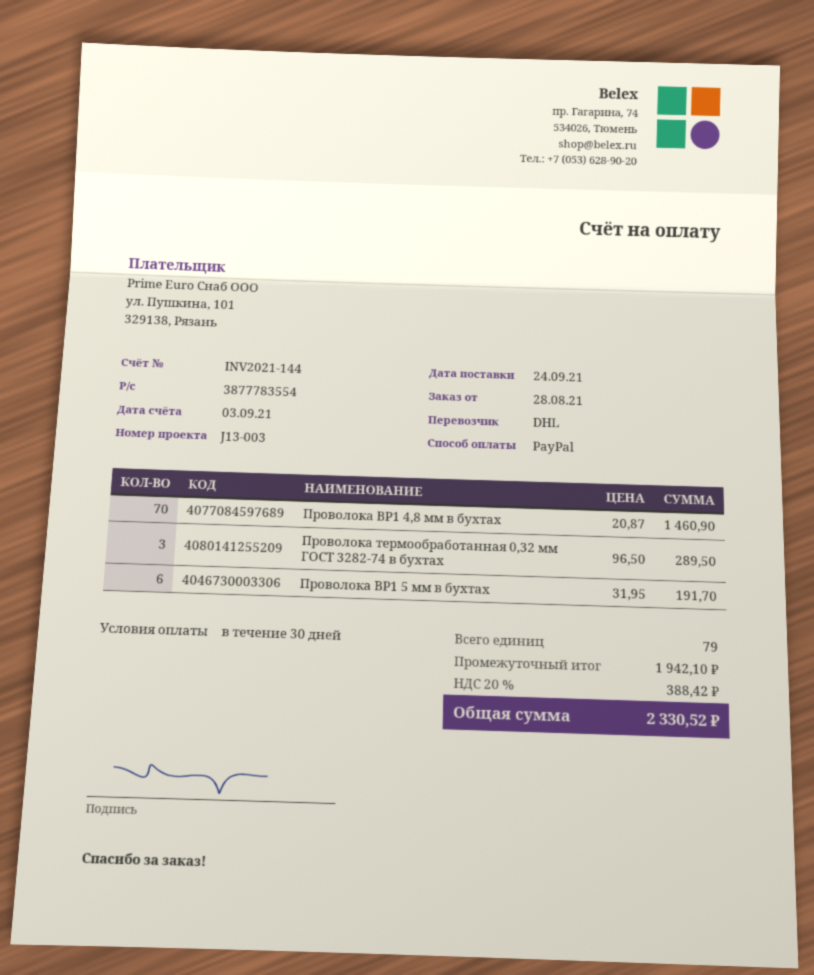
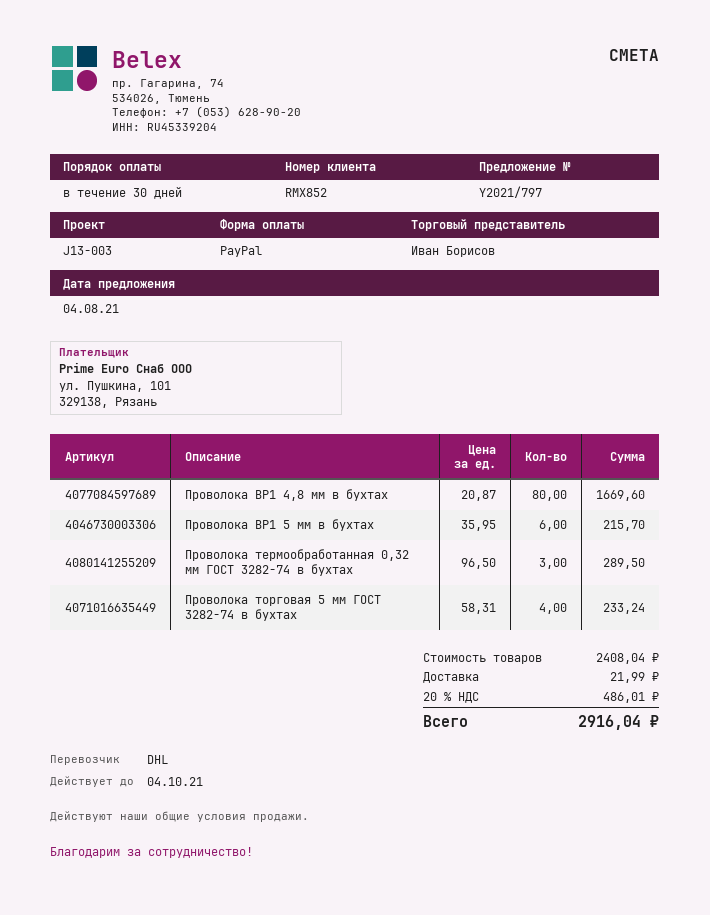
Проволока ВР1 4,8 мм в бухтах: 70 x 20.87 = 1460.90 -> 80 x 20.87 = 1669.60
Проволока ВР1 5 мм в бухтах: 6 x 31.95 = 191.70 -> 6 x 35.95 = 215.70
Проволока торговая 5 мм ГОСТ 3282-74 в бухтах: none -> 4 x 58.31 = 233.24
subtotal: 1942.10 -> 2408.04
shipping: none -> 21.99
tax: 20% = 388.42 -> 20% = 486.01
total: 2330.52 -> 2916.04

